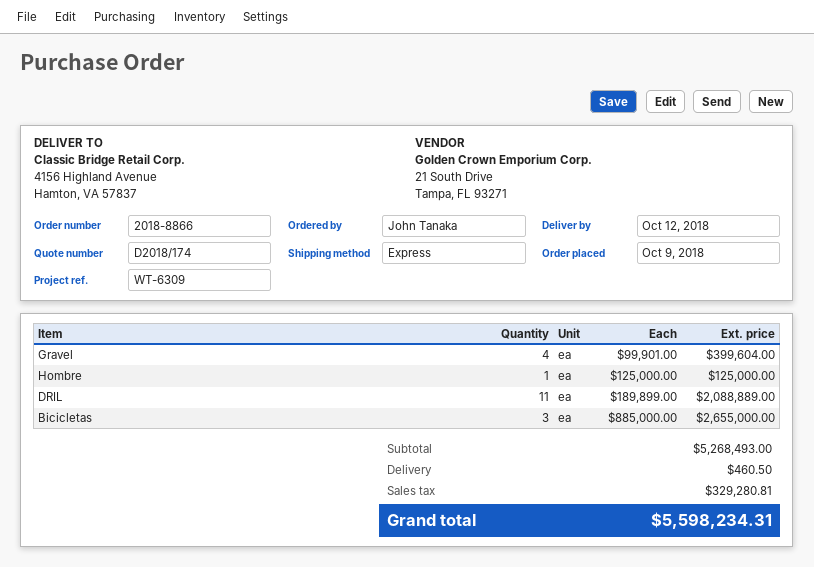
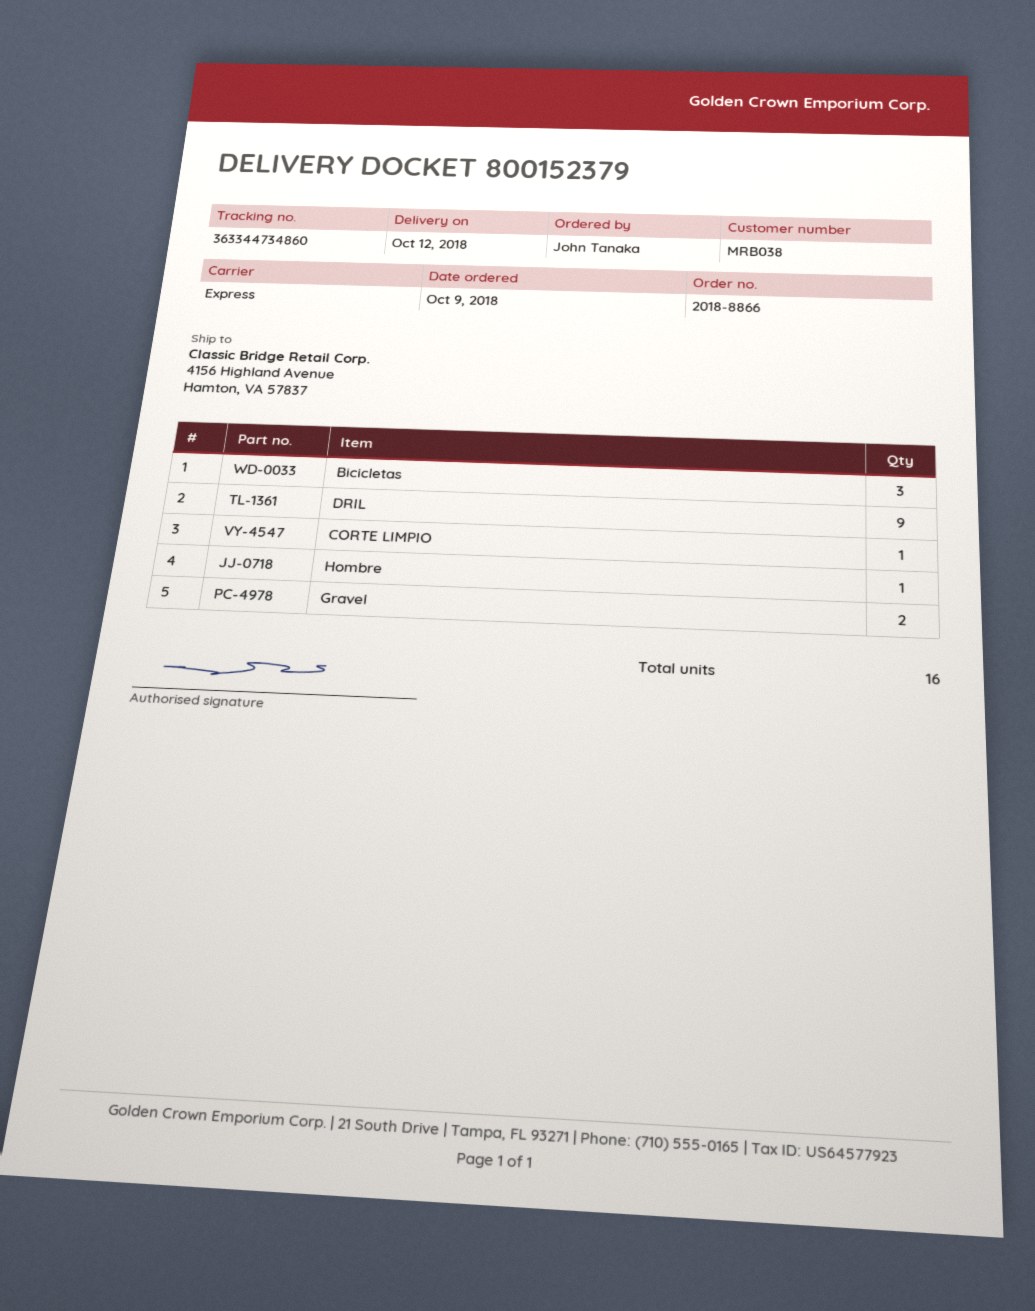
Gravel: 4 -> 2
DRIL: 11 -> 9
CORTE LIMPIO: none -> 1

